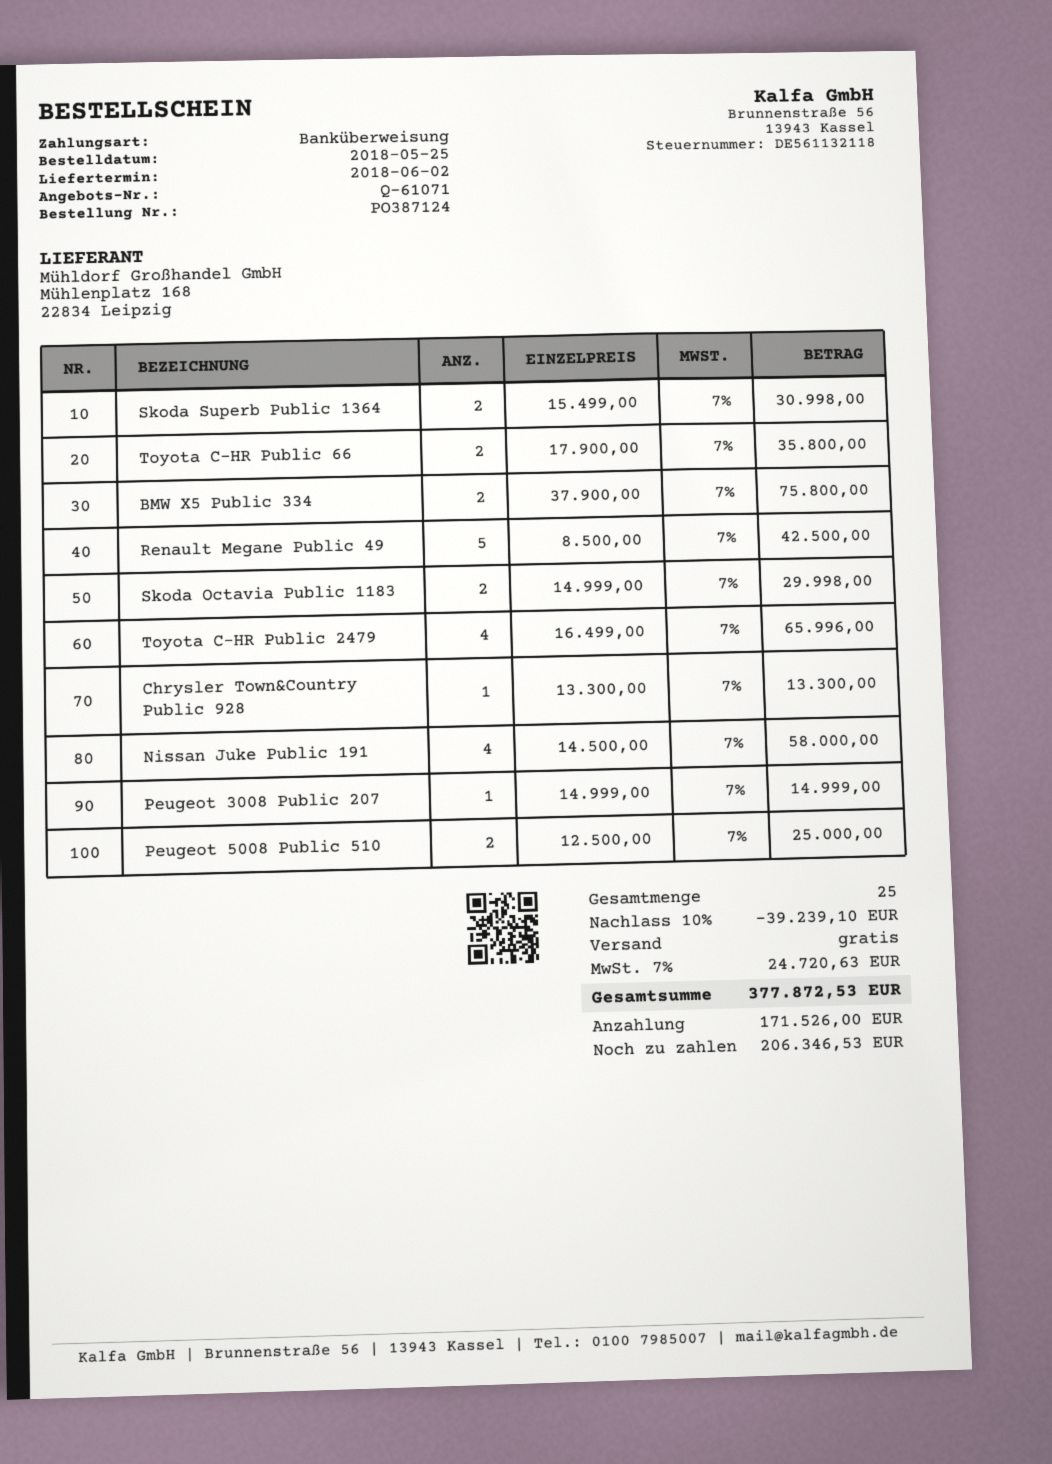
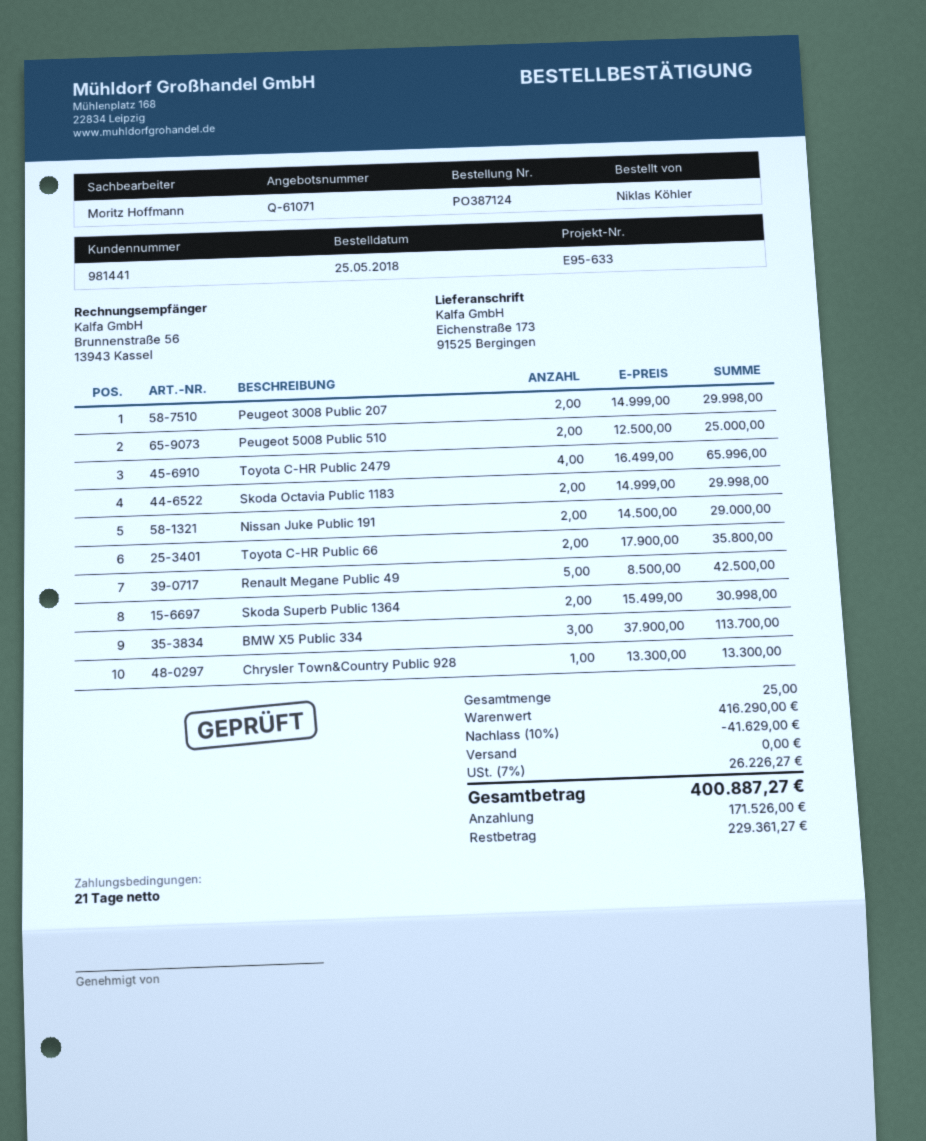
BMW X5 Public 334: 2 x 37900.00 = 75800.00 -> 3 x 37900.00 = 113700.00
Nissan Juke Public 191: 4 x 14500.00 = 58000.00 -> 2 x 14500.00 = 29000.00
Peugeot 3008 Public 207: 1 x 14999.00 = 14999.00 -> 2 x 14999.00 = 29998.00
discount: 10% = 39239.10 -> 10% = 41629.00
tax: 7% = 24720.63 -> 7% = 26226.27
total: 377872.53 -> 400887.27
balance: 206346.53 -> 229361.27

